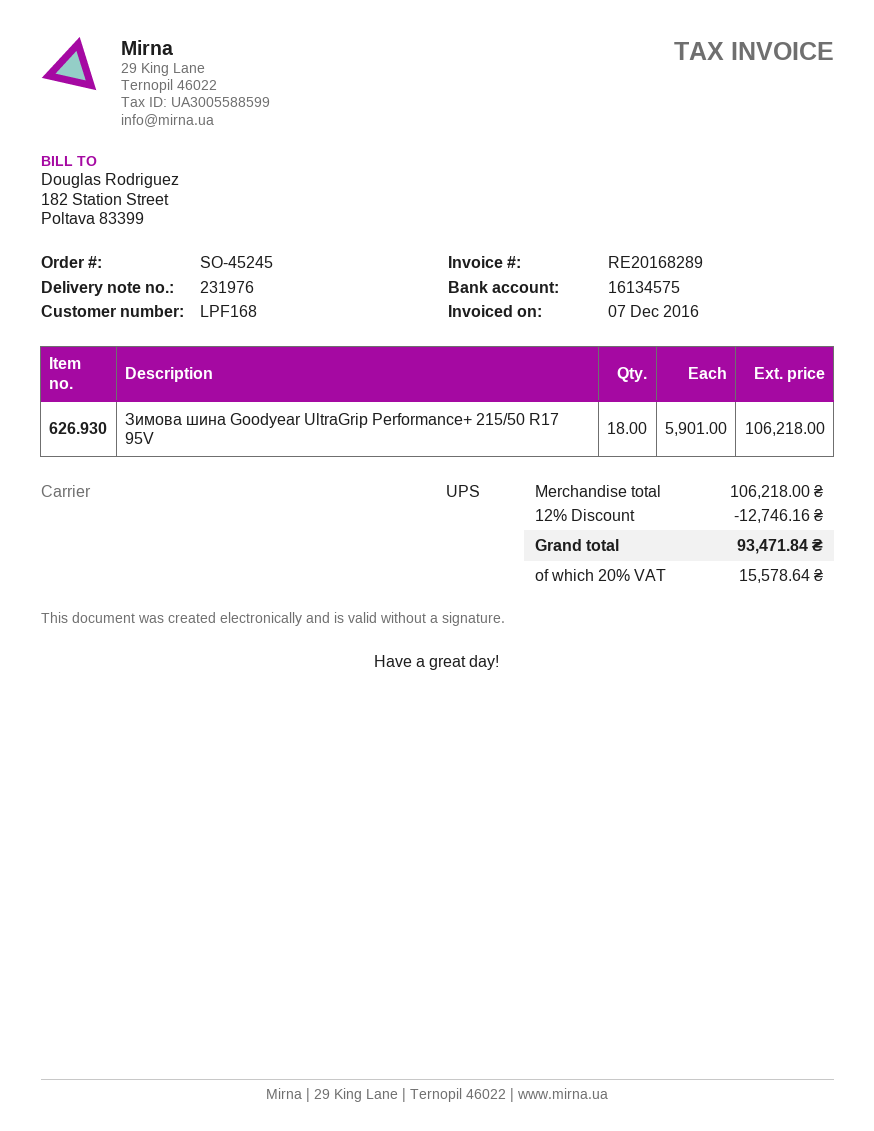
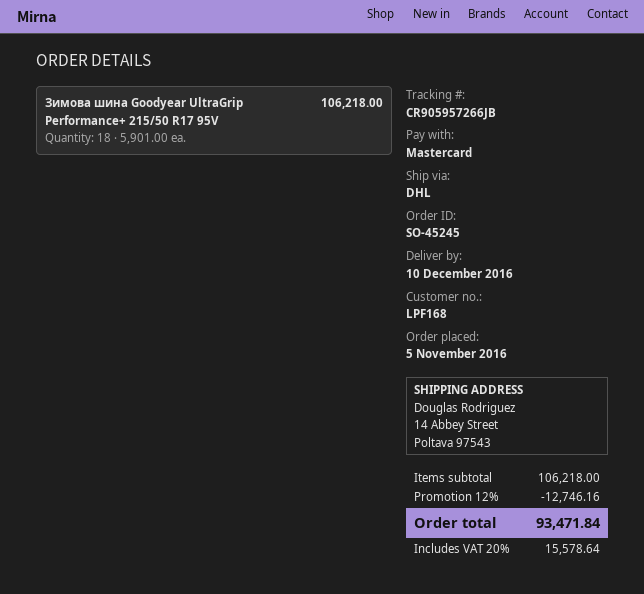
shipping method: UPS -> DHL

